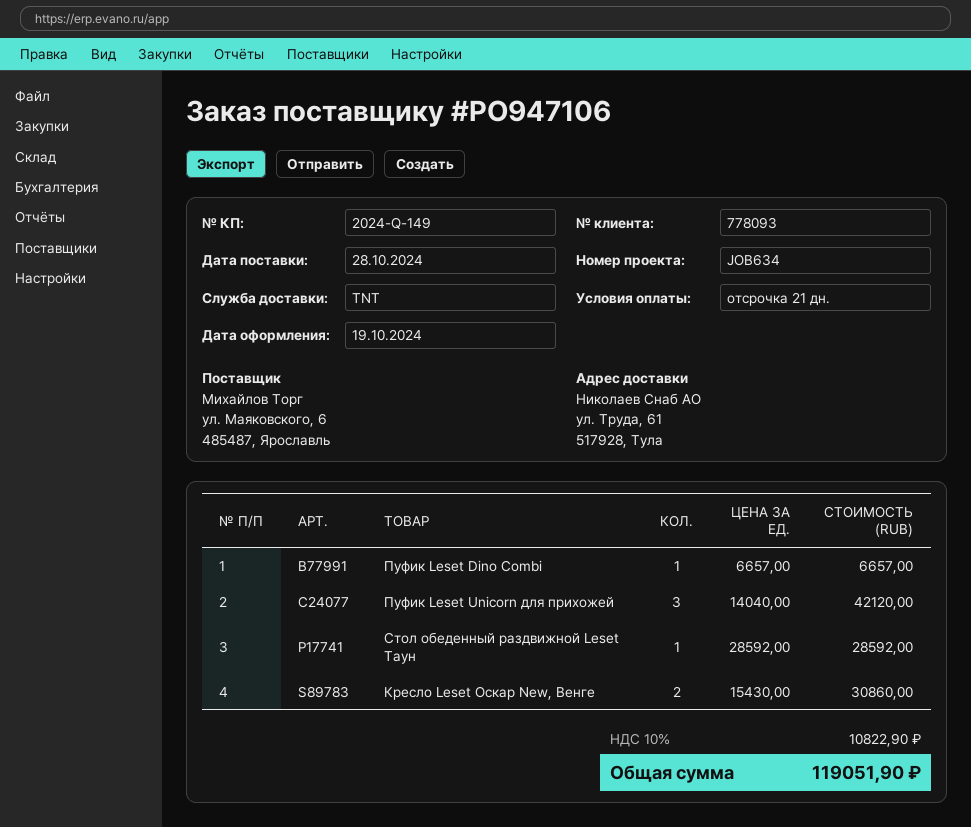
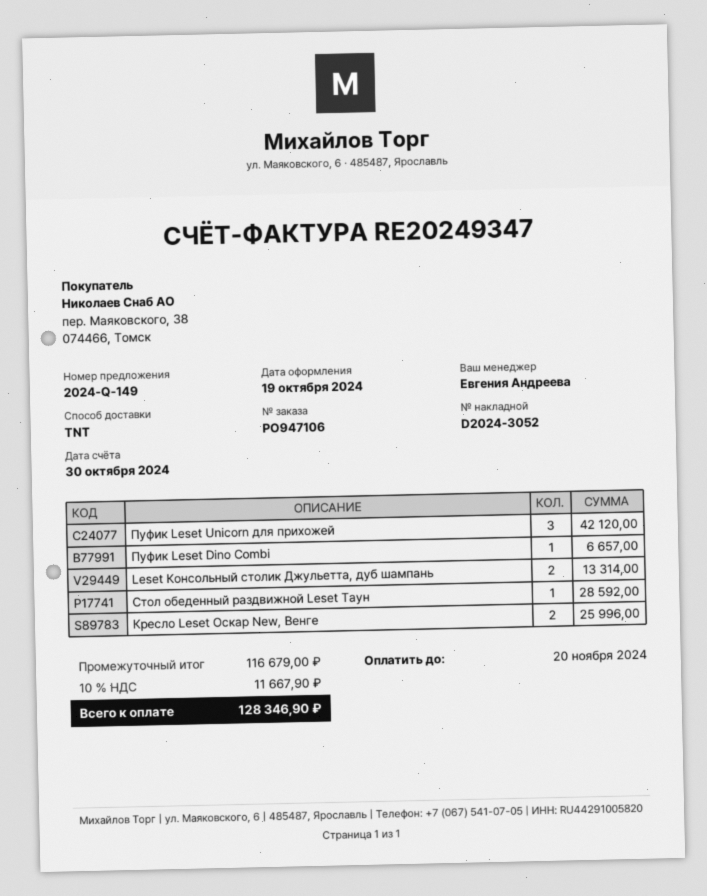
Кресло Leset Оскар New, Венге: 2 for 30860.00 -> 2 for 25996.00
Leset Консольный столик Джульетта, дуб шампань: none -> 2 for 13314.00
tax: 10% = 10822.90 -> 10% = 11667.90
total: 119051.90 -> 128346.90

